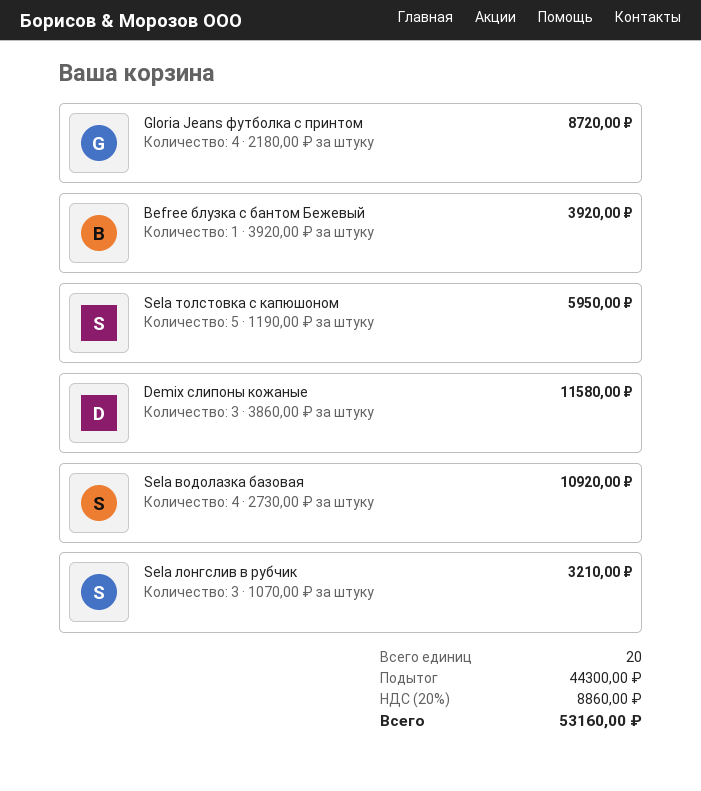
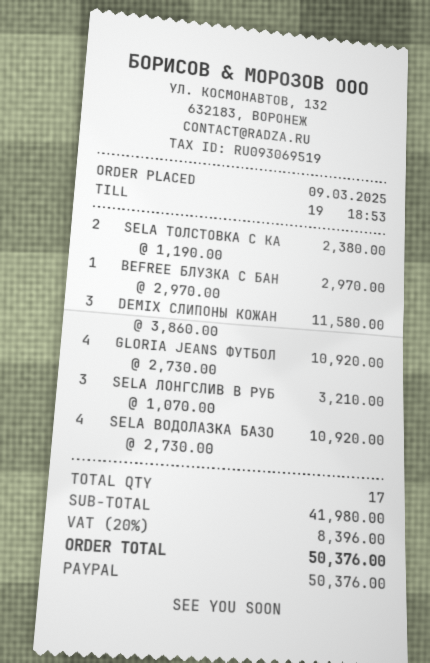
Gloria Jeans футболка с принтом: 4 x 2180.00 = 8720.00 -> 4 x 2730.00 = 10920.00
Befree блузка с бантом Бежевый: 1 x 3920.00 = 3920.00 -> 1 x 2970.00 = 2970.00
Sela толстовка с капюшоном: 5 x 1190.00 = 5950.00 -> 2 x 1190.00 = 2380.00
total quantity: 20 -> 17
subtotal: 44300.00 -> 41980.00
tax: 20% = 8860.00 -> 20% = 8396.00
total: 53160.00 -> 50376.00

